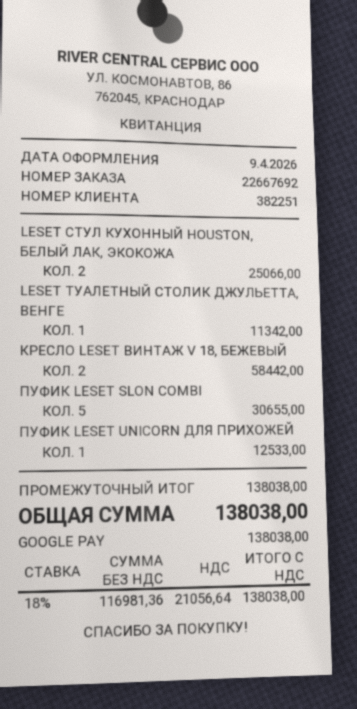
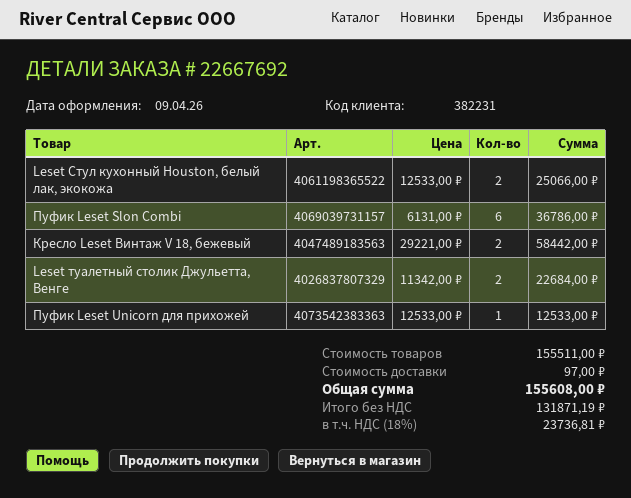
customer number: 382251 -> 382231
LESET ТУАЛЕТНЫЙ СТОЛИК ДЖУЛЬЕТТА, ВЕНГЕ: 1 for 11342.00 -> 2 for 22684.00
ПУФИК LESET SLON COMBI: 5 for 30655.00 -> 6 for 36786.00
subtotal: 138038.00 -> 155511.00
shipping: none -> 97.00
net: 116981.36 -> 131871.19
tax: 18% = 21056.64 -> 18% = 23736.81
total: 138038.00 -> 155608.00

